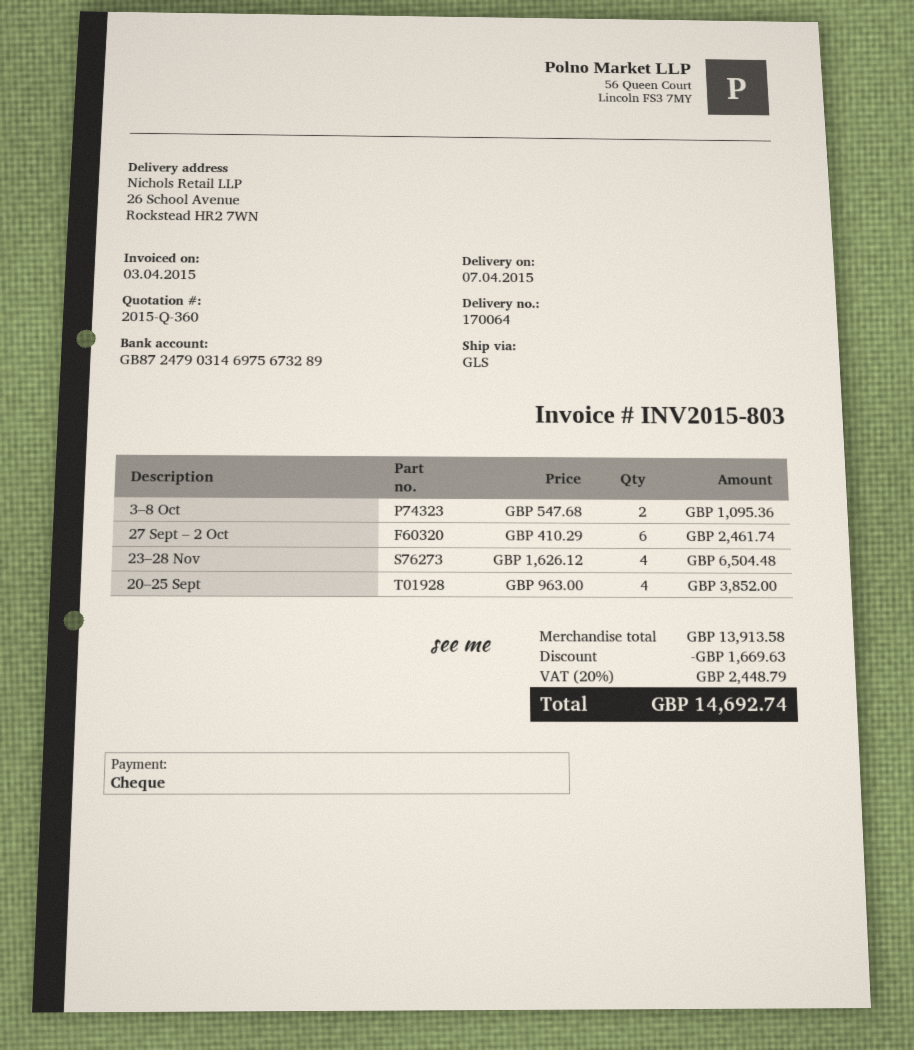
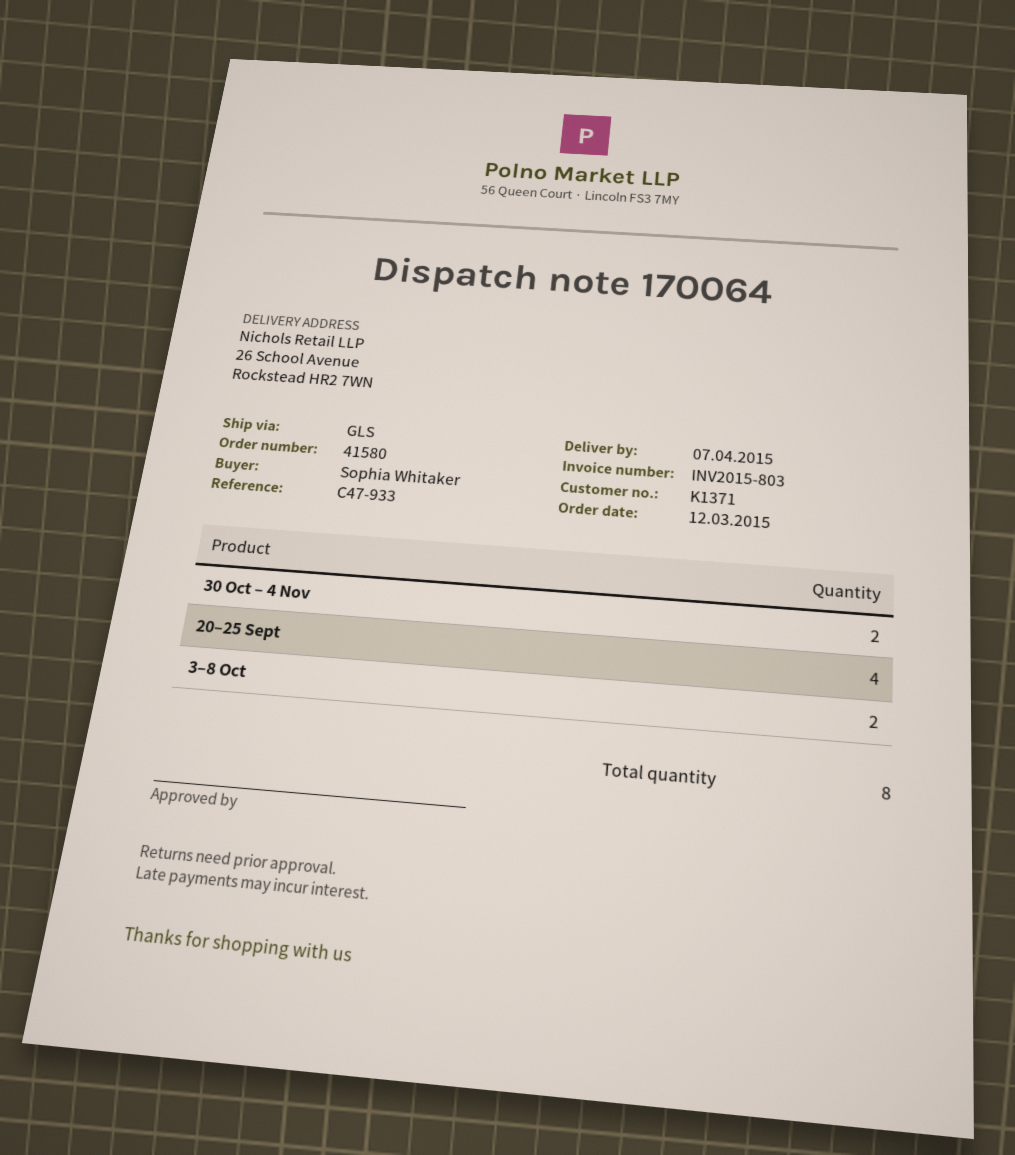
27 Sept – 2 Oct: 6 -> none
23–28 Nov: 4 -> none
30 Oct – 4 Nov: none -> 2

